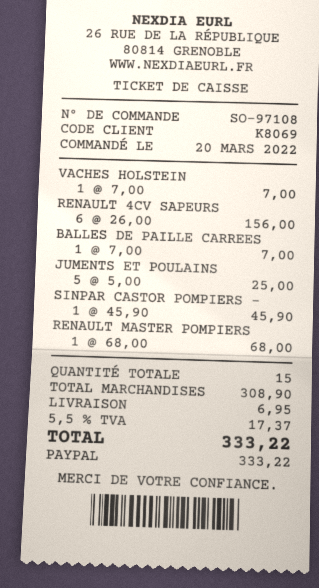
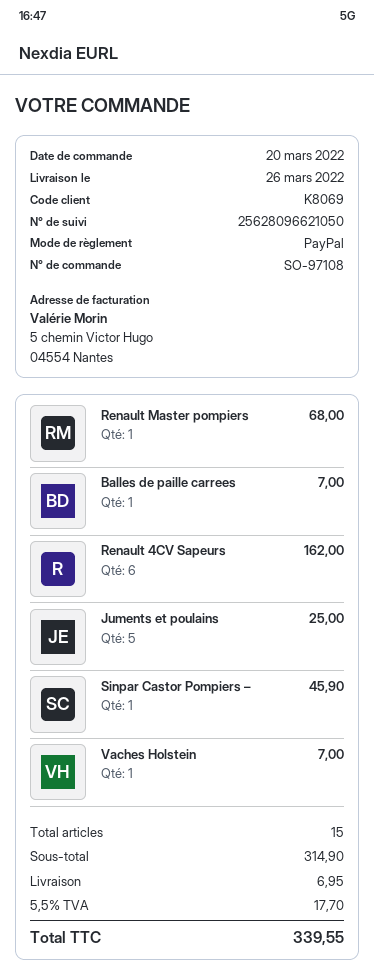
RENAULT 4CV SAPEURS: 6 for 156.00 -> 6 for 162.00
subtotal: 308.90 -> 314.90
tax: 5.5% = 17.37 -> 5.5% = 17.70
total: 333.22 -> 339.55

